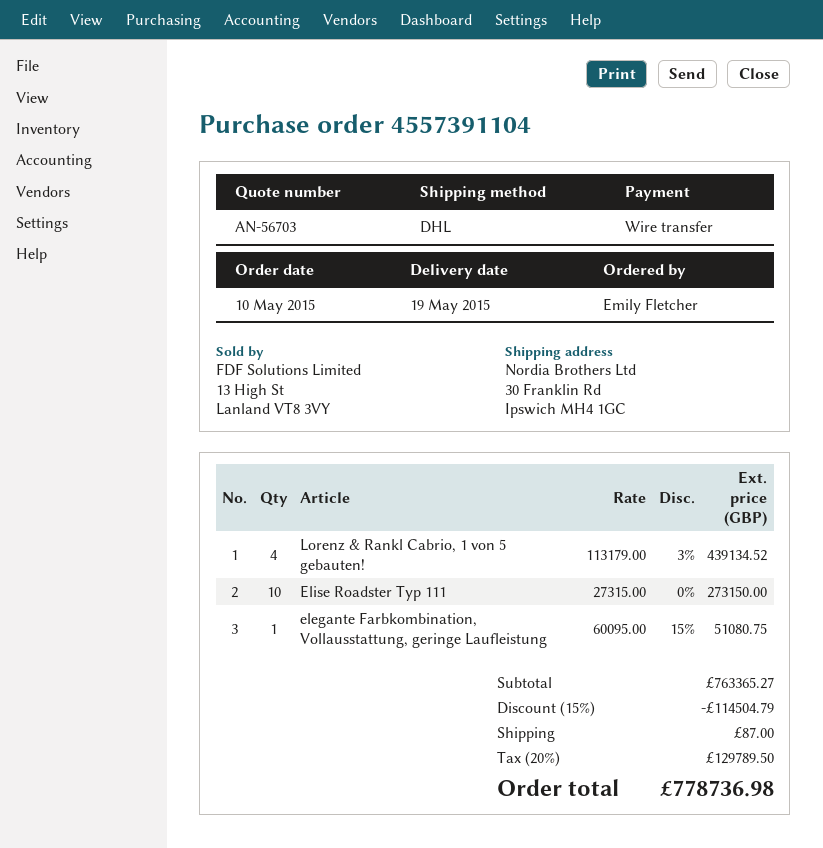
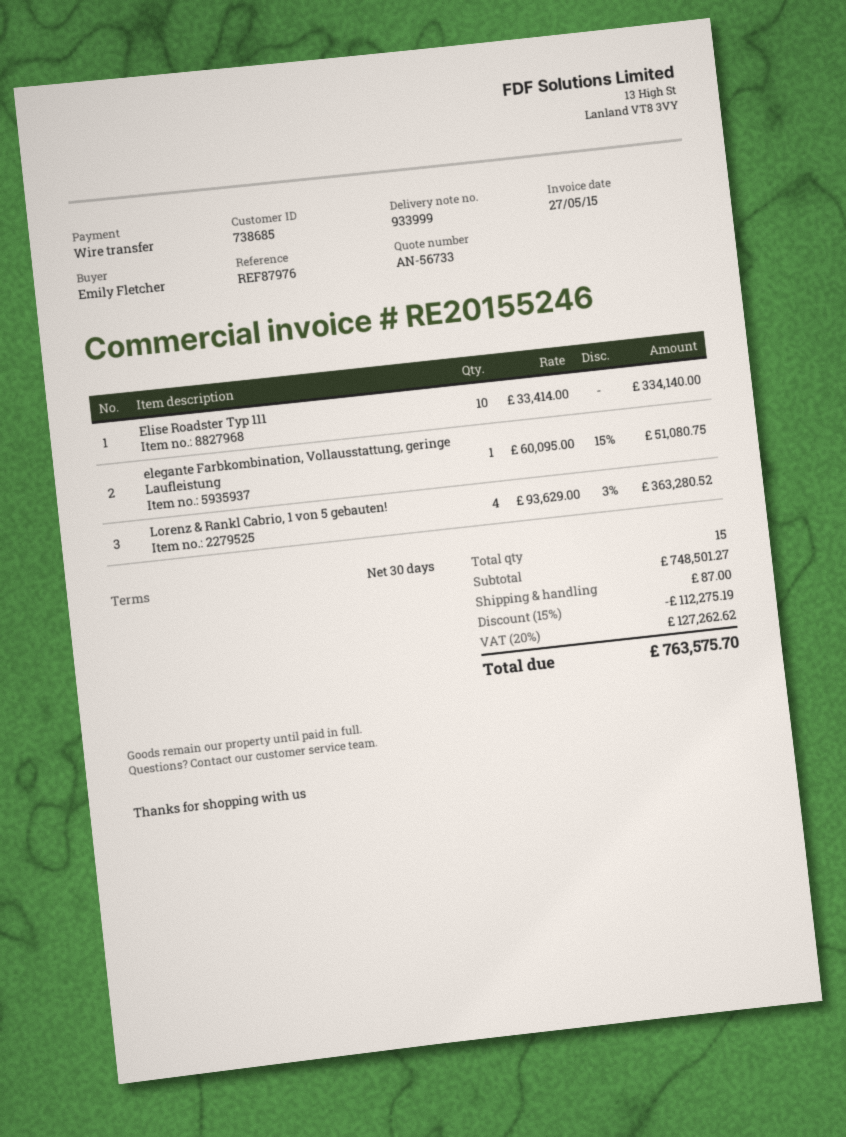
quote number: AN-56703 -> AN-56733
Lorenz & Rankl Cabrio, 1 von 5 gebauten!: 4 x 113179.00 - 3% = 439134.52 -> 4 x 93629.00 - 3% = 363280.52
Elise Roadster Typ 111: 10 x 27315.00 = 273150.00 -> 10 x 33414.00 = 334140.00
subtotal: 763365.27 -> 748501.27
discount: 15% = 114504.79 -> 15% = 112275.19
tax: 20% = 129789.50 -> 20% = 127262.62
total: 778736.98 -> 763575.70

